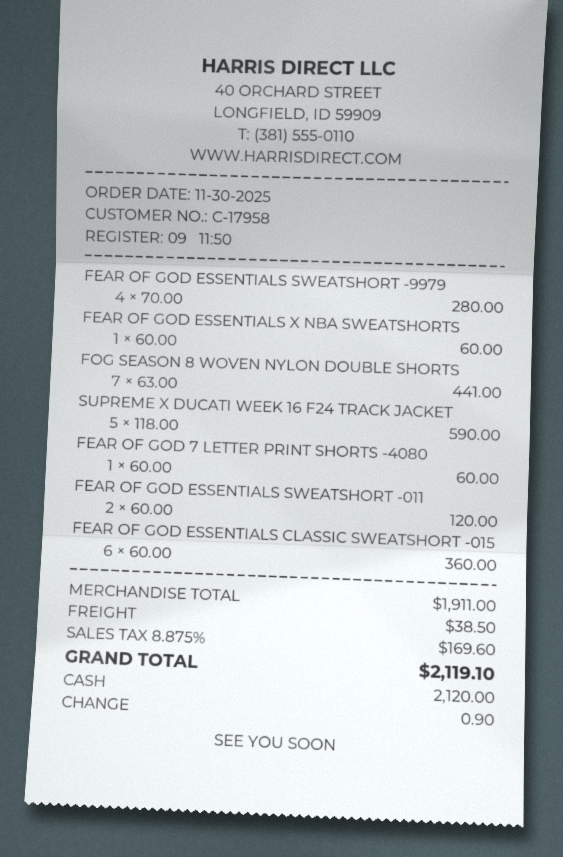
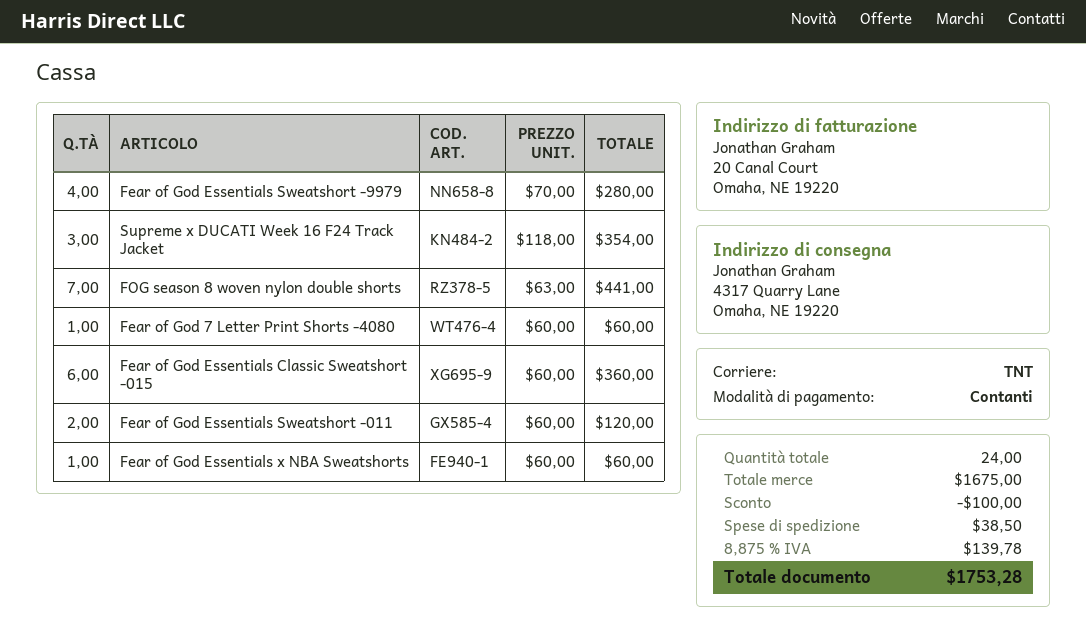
SUPREME X DUCATI WEEK 16 F24 TRACK JACKET: 5 x 118.00 = 590.00 -> 3 x 118.00 = 354.00
subtotal: 1911.00 -> 1675.00
discount: none -> 100.00
tax: 8.875% = 169.60 -> 8.875% = 139.78
total: 2119.10 -> 1753.28

